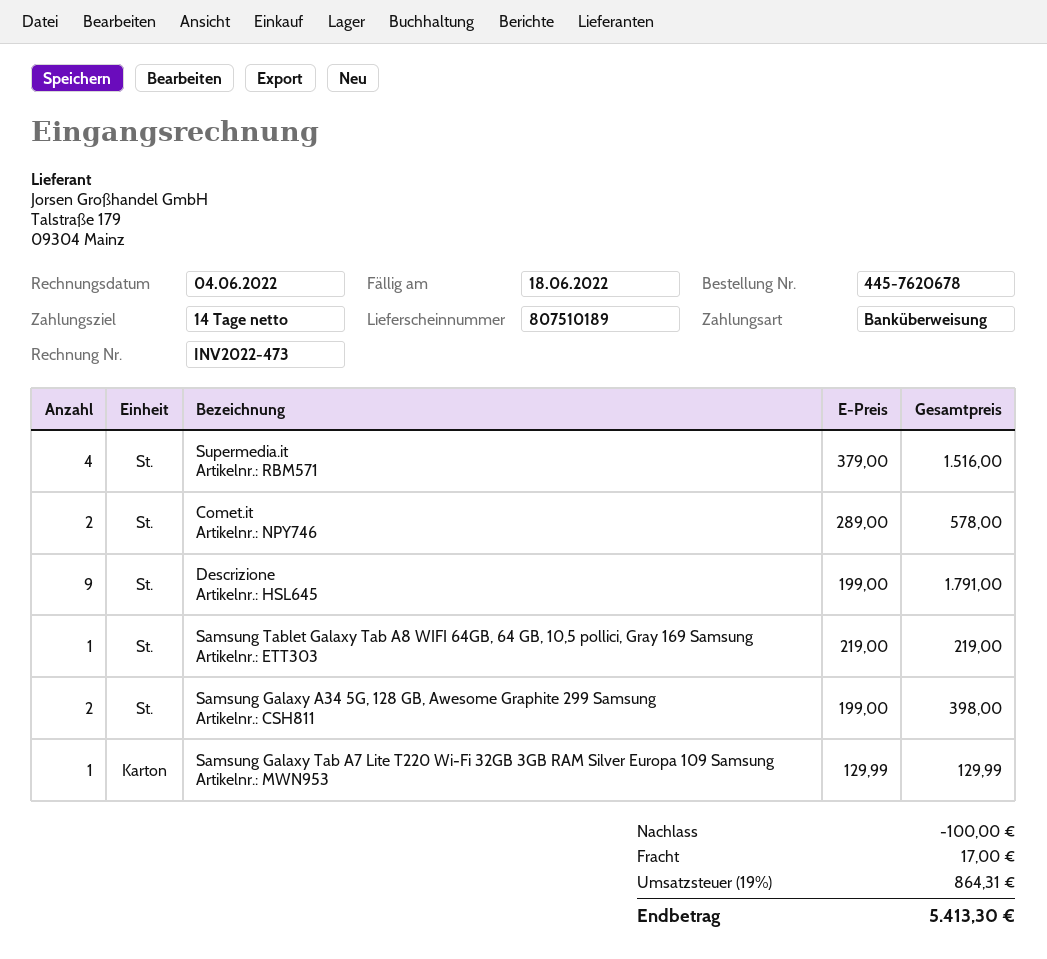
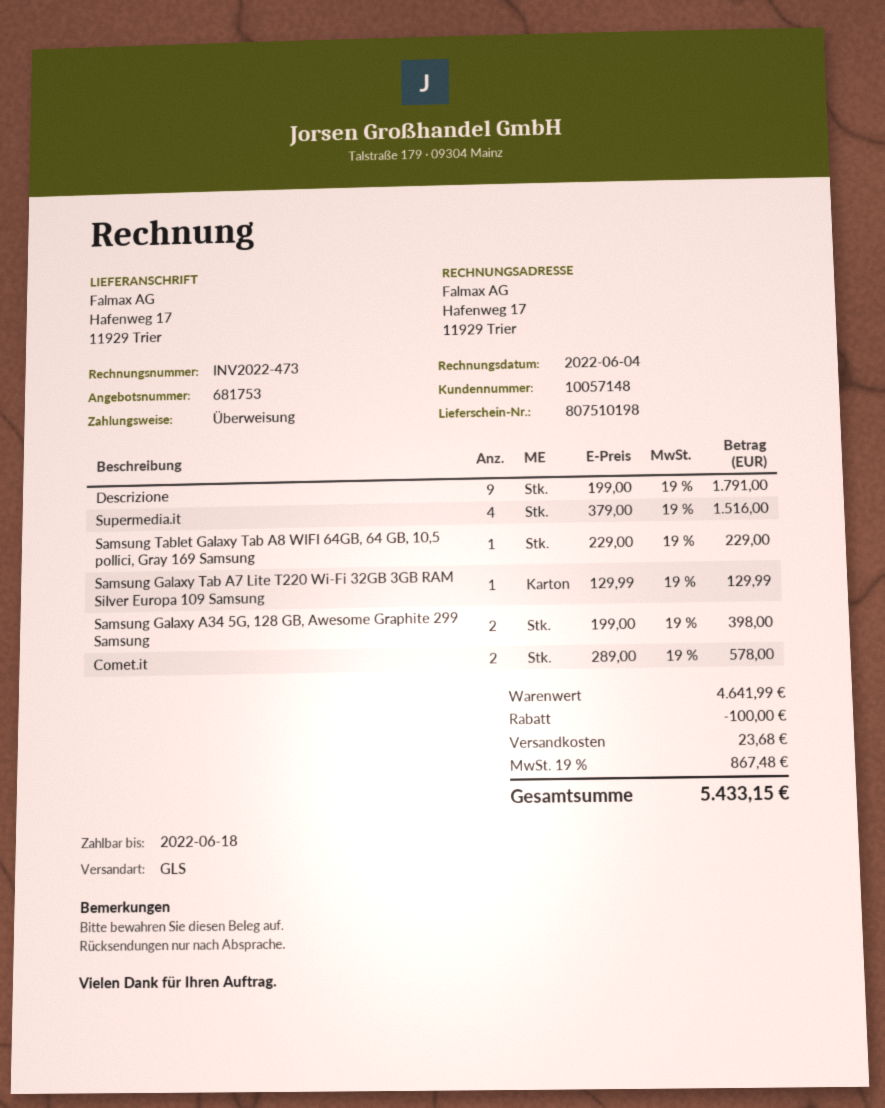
delivery note number: 807510189 -> 807510198
Samsung Tablet Galaxy Tab A8 WIFI 64GB, 64 GB, 10,5 pollici, Gray 169 Samsung: 1 x 219.00 = 219.00 -> 1 x 229.00 = 229.00
shipping: 17.00 -> 23.68
tax: 19% = 864.31 -> 19% = 867.48
total: 5413.30 -> 5433.15

